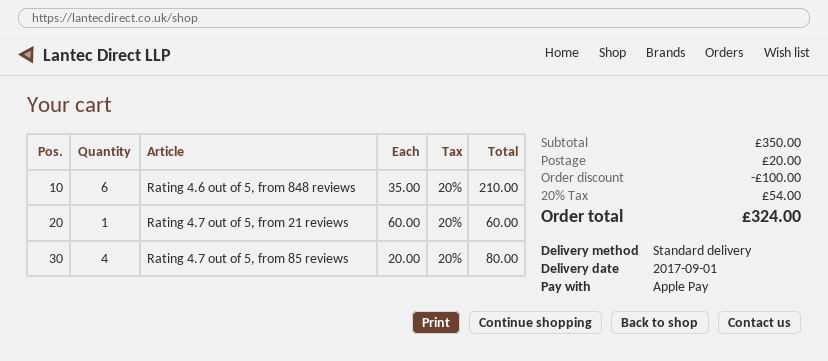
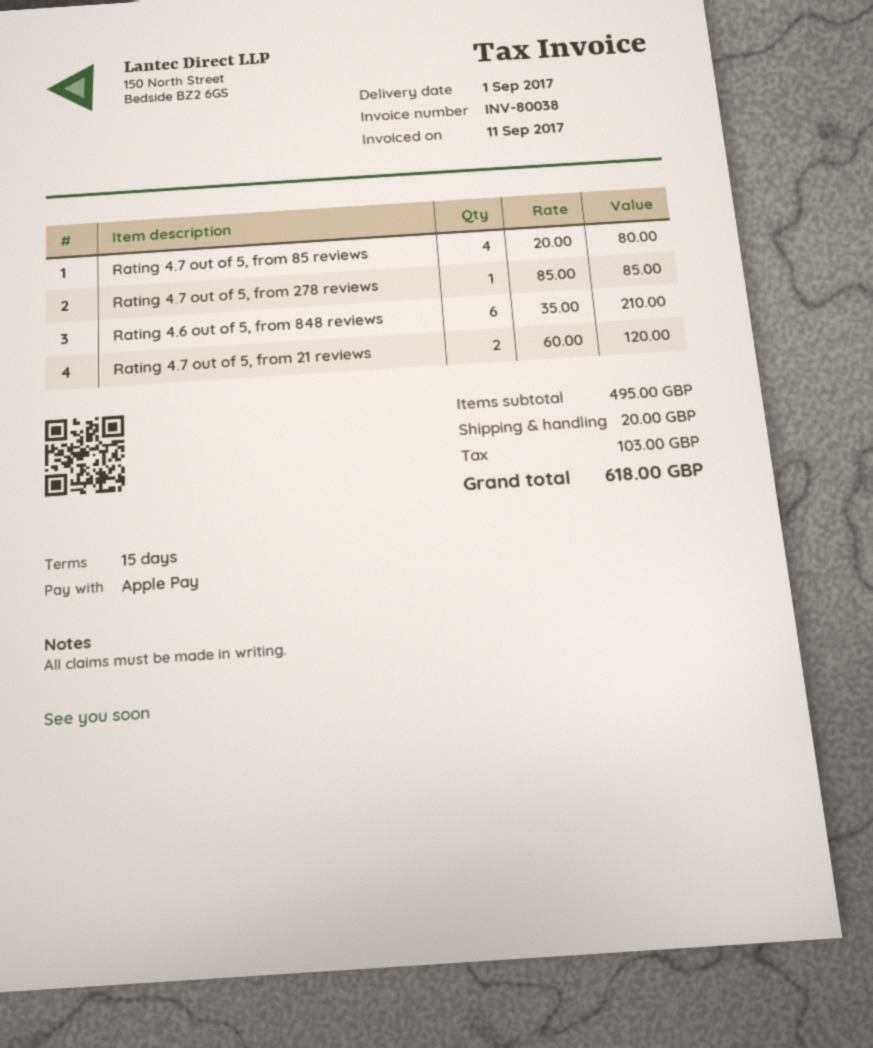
Rating 4.7 out of 5, from 21 reviews: 1 x 60.00 = 60.00 -> 2 x 60.00 = 120.00
Rating 4.7 out of 5, from 278 reviews: none -> 1 x 85.00 = 85.00
subtotal: 350.00 -> 495.00
discount: 100.00 -> none
tax: 54.00 -> 103.00
total: 324.00 -> 618.00

